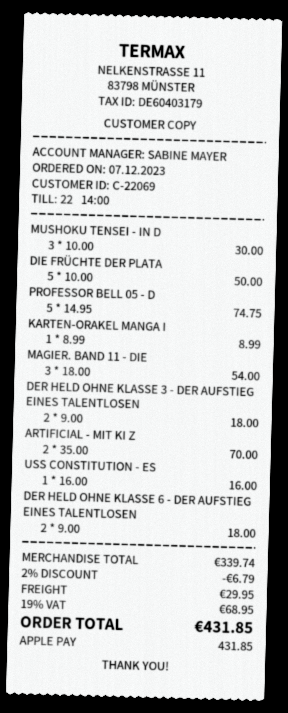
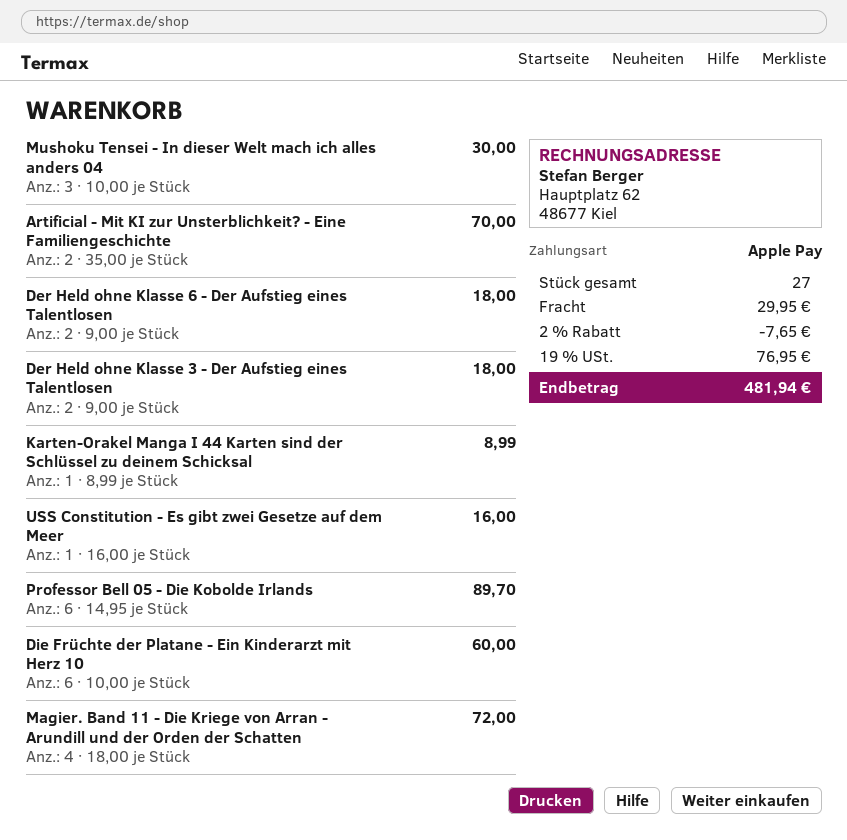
DIE FRÜCHTE DER PLATA: 5 x 10.00 = 50.00 -> 6 x 10.00 = 60.00
PROFESSOR BELL 05 - D: 5 x 14.95 = 74.75 -> 6 x 14.95 = 89.70
MAGIER. BAND 11 - DIE: 3 x 18.00 = 54.00 -> 4 x 18.00 = 72.00
discount: 2% = 6.79 -> 2% = 7.65
tax: 19% = 68.95 -> 19% = 76.95
total: 431.85 -> 481.94

